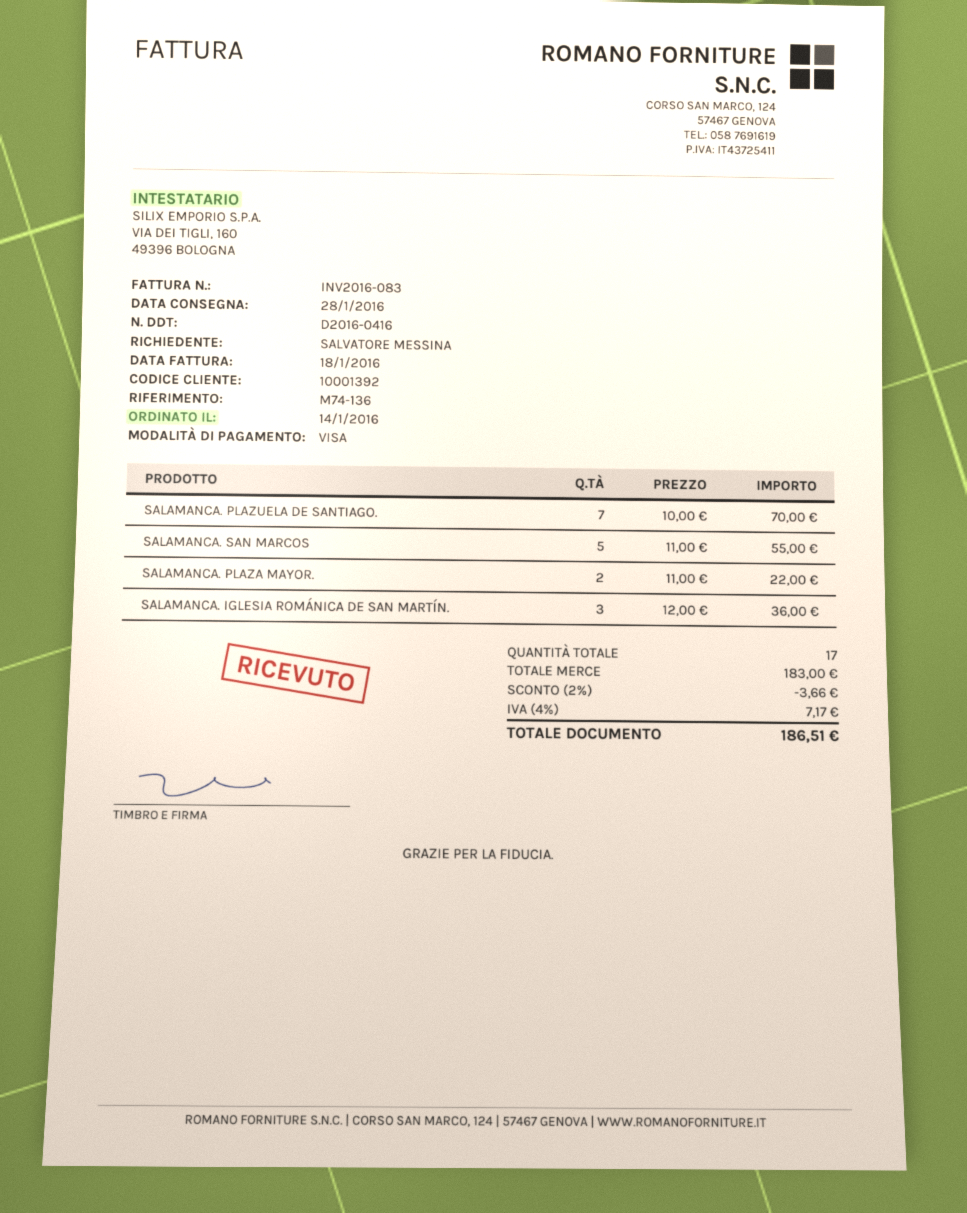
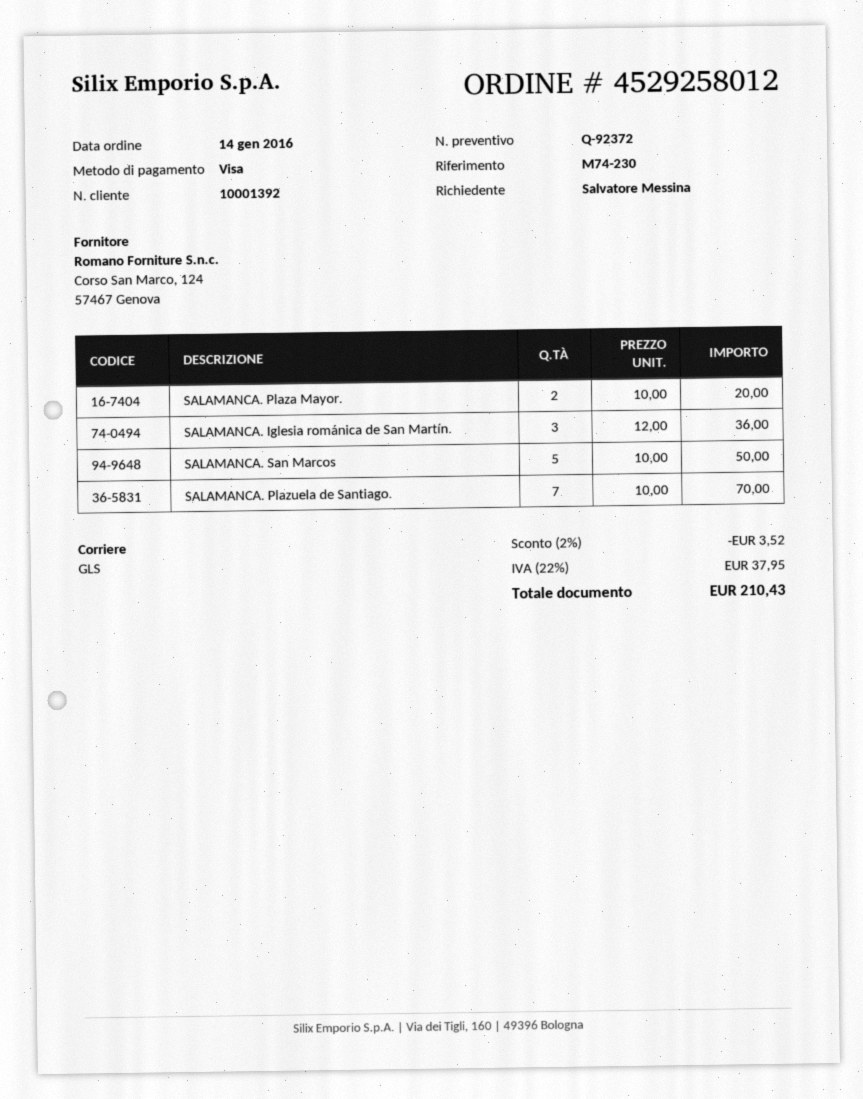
reference: M74-136 -> M74-230
SALAMANCA. SAN MARCOS: 5 x 11.00 = 55.00 -> 5 x 10.00 = 50.00
SALAMANCA. PLAZA MAYOR.: 2 x 11.00 = 22.00 -> 2 x 10.00 = 20.00
discount: 2% = 3.66 -> 2% = 3.52
tax: 4% = 7.17 -> 22% = 37.95
total: 186.51 -> 210.43

